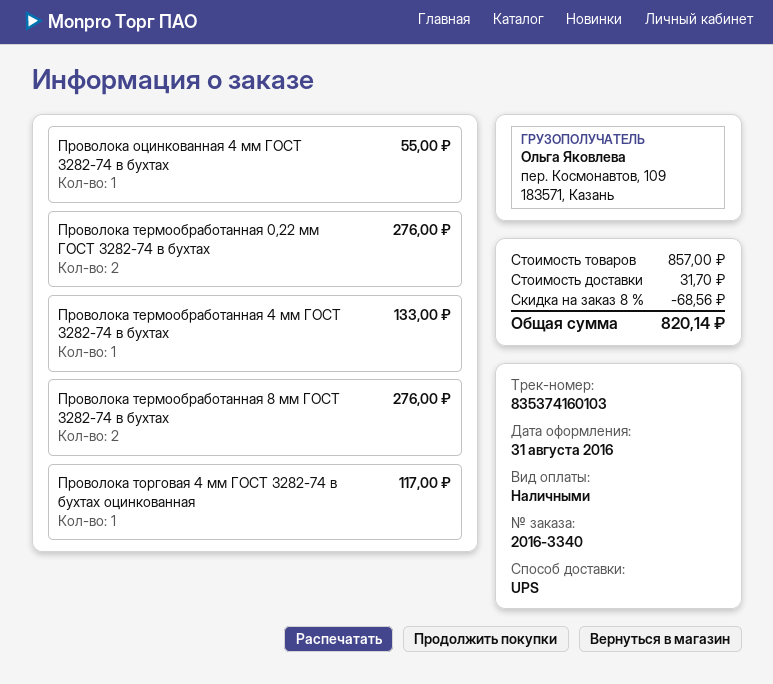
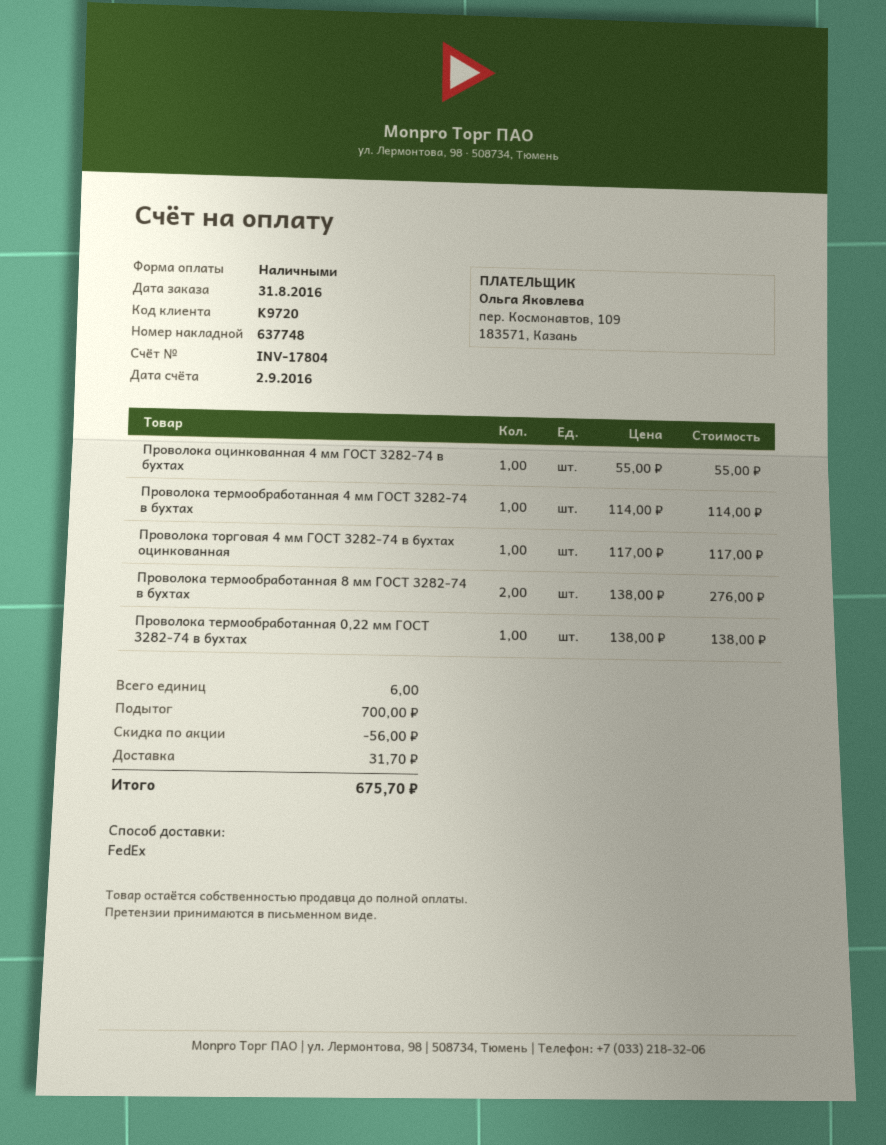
shipping method: UPS -> FedEx
Проволока термообработанная 0,22 мм ГОСТ 3282-74 в бухтах: 2 for 276.00 -> 1 for 138.00
Проволока термообработанная 4 мм ГОСТ 3282-74 в бухтах: 1 for 133.00 -> 1 for 114.00
subtotal: 857.00 -> 700.00
discount: 68.56 -> 56.00
total: 820.14 -> 675.70

